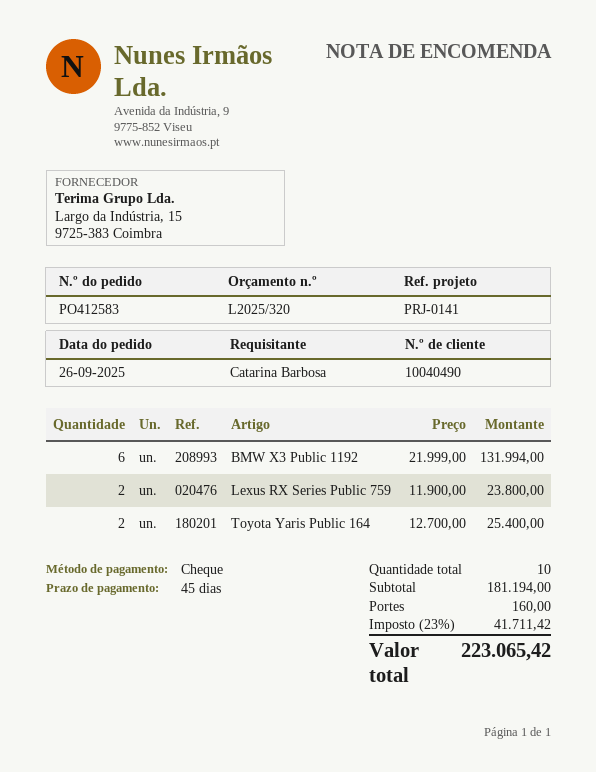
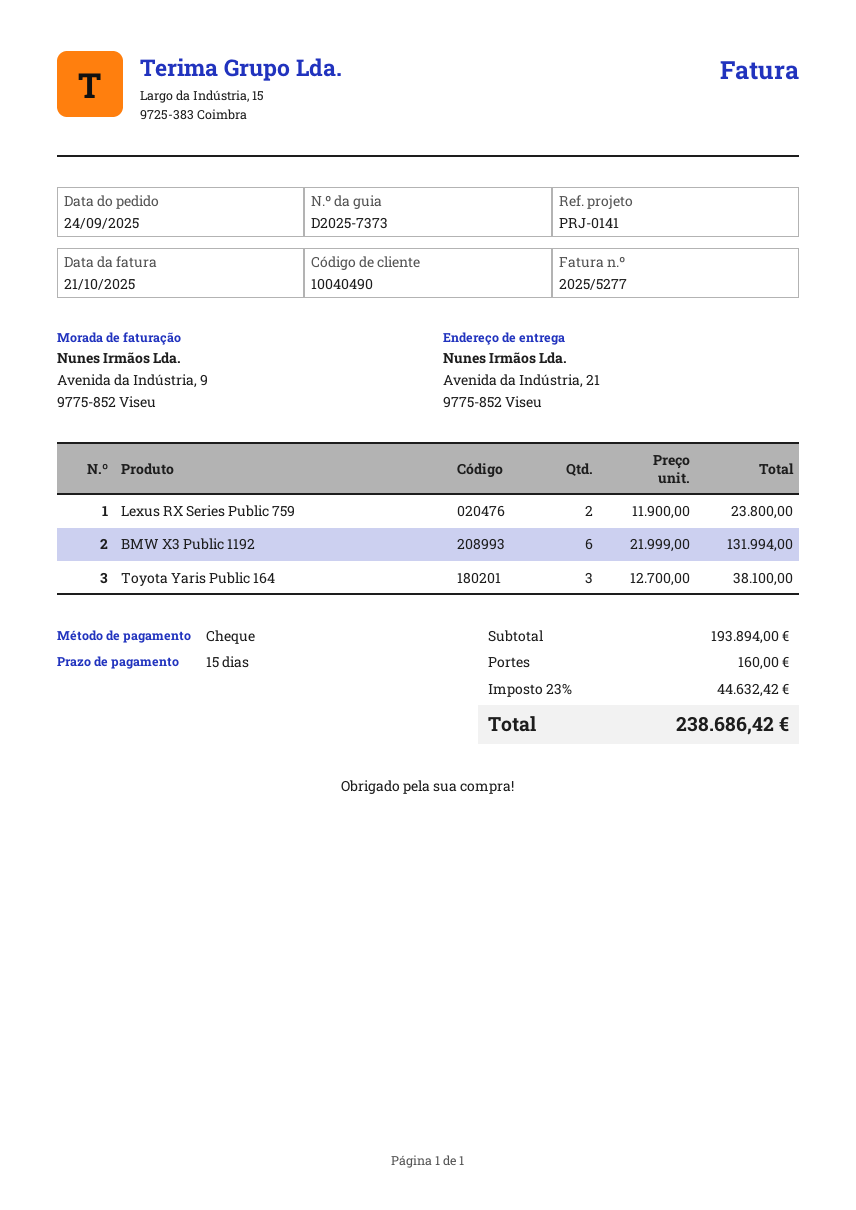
order date: 2025-09-26 -> 2025-09-24
payment terms: 45 days -> 15 days
Toyota Yaris Public 164: 2 x 12700.00 = 25400.00 -> 3 x 12700.00 = 38100.00
subtotal: 181194.00 -> 193894.00
tax: 23% = 41711.42 -> 23% = 44632.42
total: 223065.42 -> 238686.42

